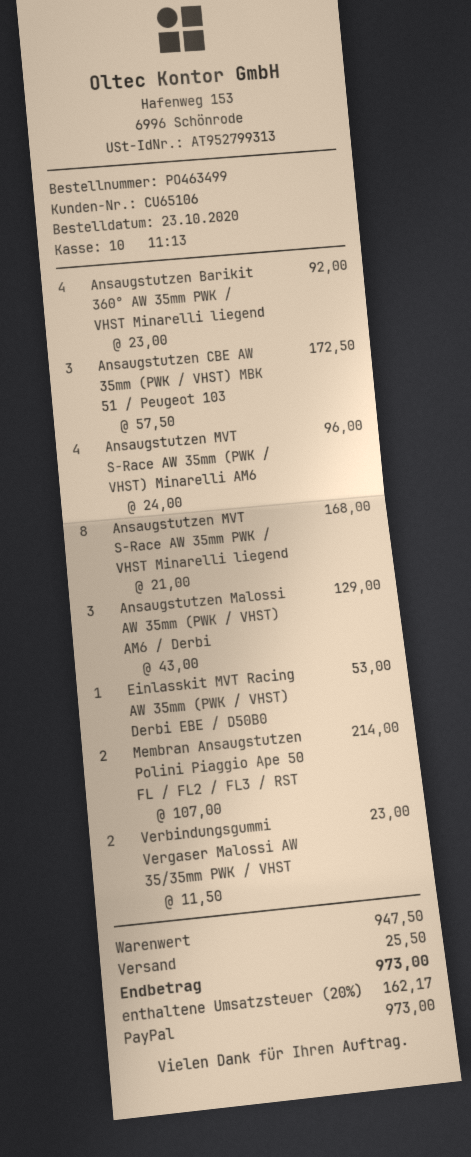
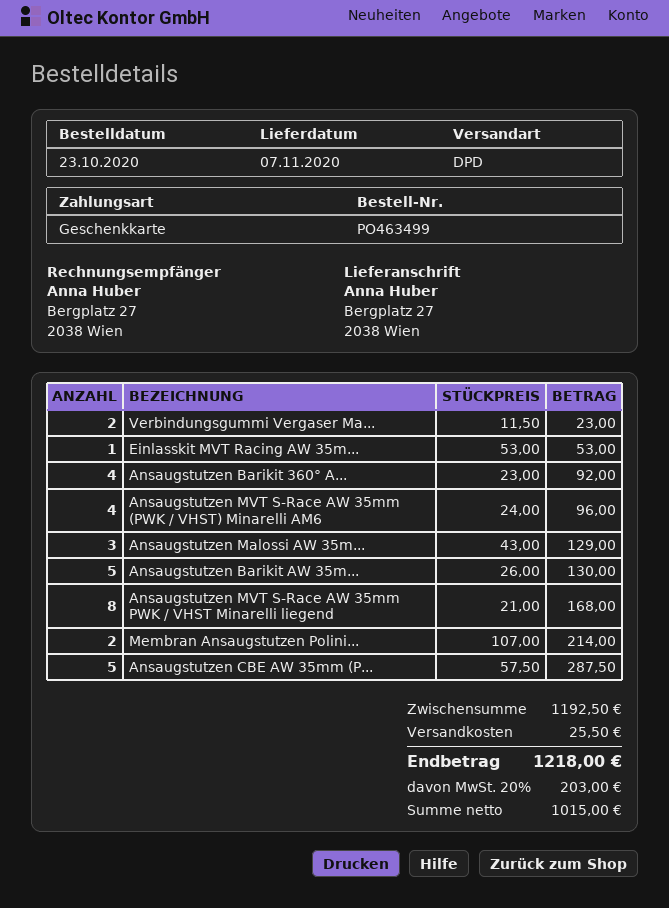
payment method: PayPal -> gift card
Ansaugstutzen CBE AW 35mm (PWK / VHST) MBK 51 / Peugeot 103: 3 x 57.50 = 172.50 -> 5 x 57.50 = 287.50
Ansaugstutzen Barikit AW 35m...: none -> 5 x 26.00 = 130.00
subtotal: 947.50 -> 1192.50
tax: 20% = 162.17 -> 20% = 203.00
total: 973.00 -> 1218.00

